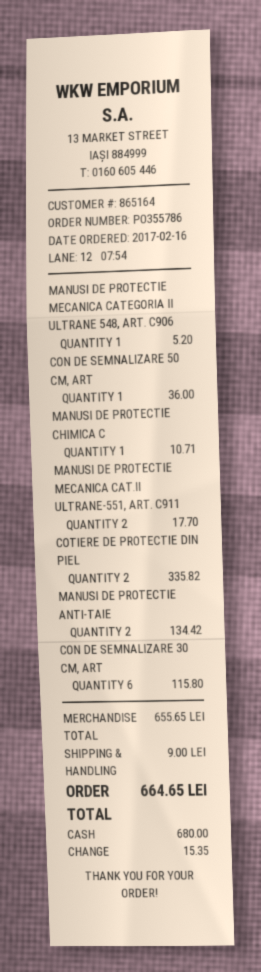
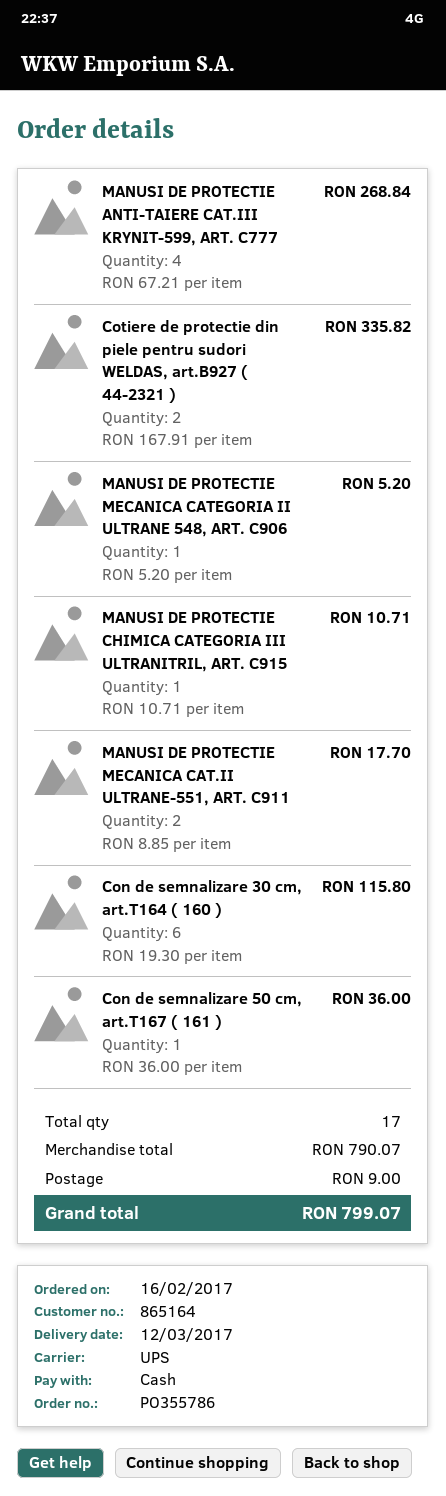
MANUSI DE PROTECTIE ANTI-TAIE: 2 for 134.42 -> 4 for 268.84
subtotal: 655.65 -> 790.07
total: 664.65 -> 799.07

